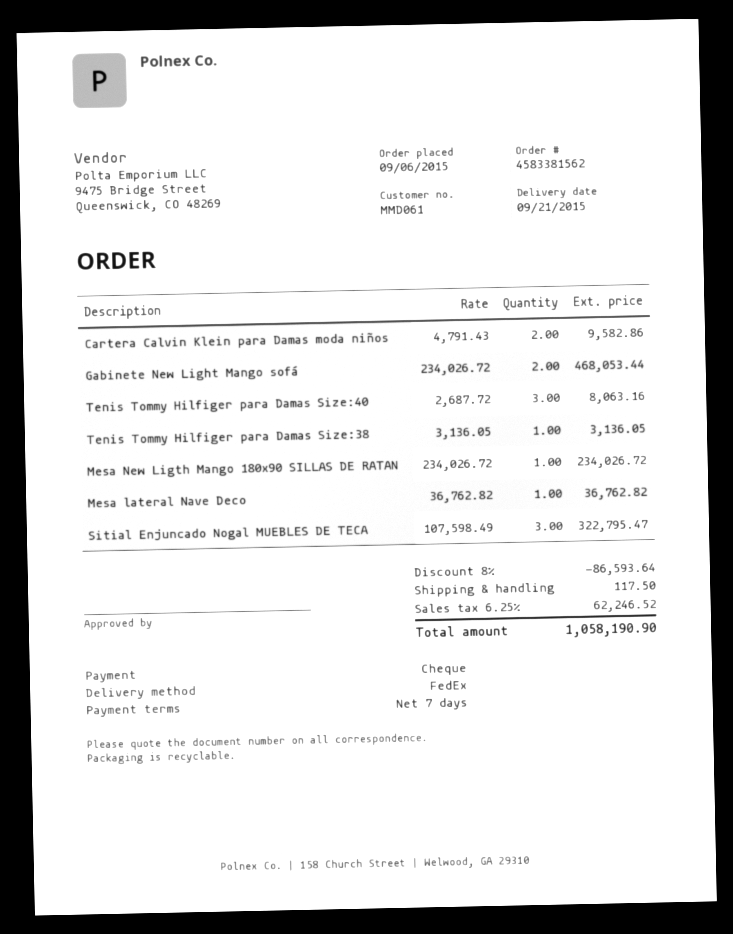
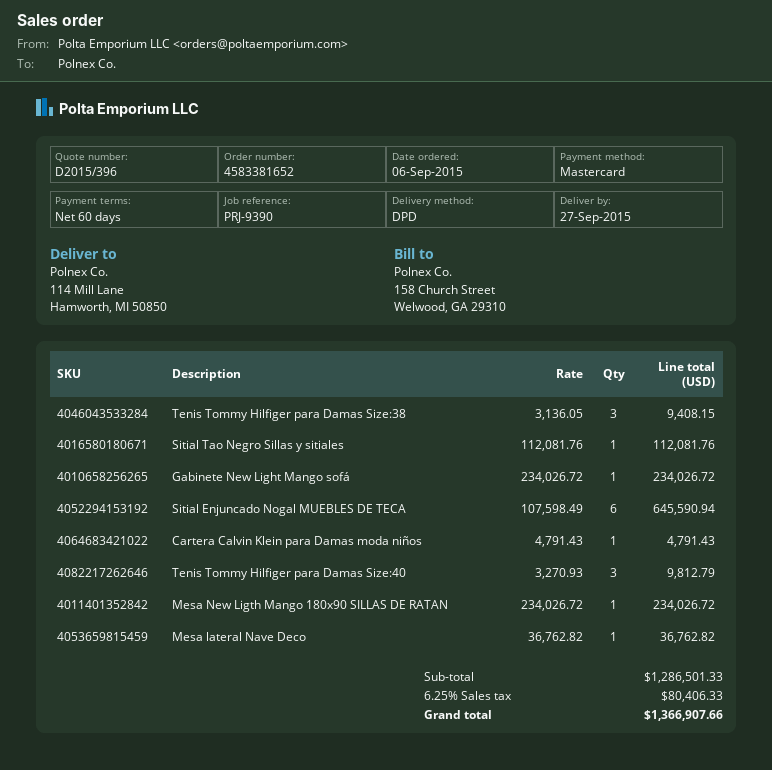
order number: 4583381562 -> 4583381652
delivery date: 2015-09-21 -> 2015-09-27
payment terms: 7 days -> 60 days
payment method: cheque -> Mastercard
shipping method: FedEx -> DPD
Cartera Calvin Klein para Damas moda niños: 2 x 4791.43 = 9582.86 -> 1 x 4791.43 = 4791.43
Gabinete New Light Mango sofá: 2 x 234026.72 = 468053.44 -> 1 x 234026.72 = 234026.72
Tenis Tommy Hilfiger para Damas Size:40: 3 x 2687.72 = 8063.16 -> 3 x 3270.93 = 9812.79
Tenis Tommy Hilfiger para Damas Size:38: 1 x 3136.05 = 3136.05 -> 3 x 3136.05 = 9408.15
Sitial Enjuncado Nogal MUEBLES DE TECA: 3 x 107598.49 = 322795.47 -> 6 x 107598.49 = 645590.94
Sitial Tao Negro Sillas y sitiales: none -> 1 x 112081.76 = 112081.76
discount: 8% = 86593.64 -> none
shipping: 117.50 -> none
tax: 6.25% = 62246.52 -> 6.25% = 80406.33
total: 1058190.90 -> 1366907.66

